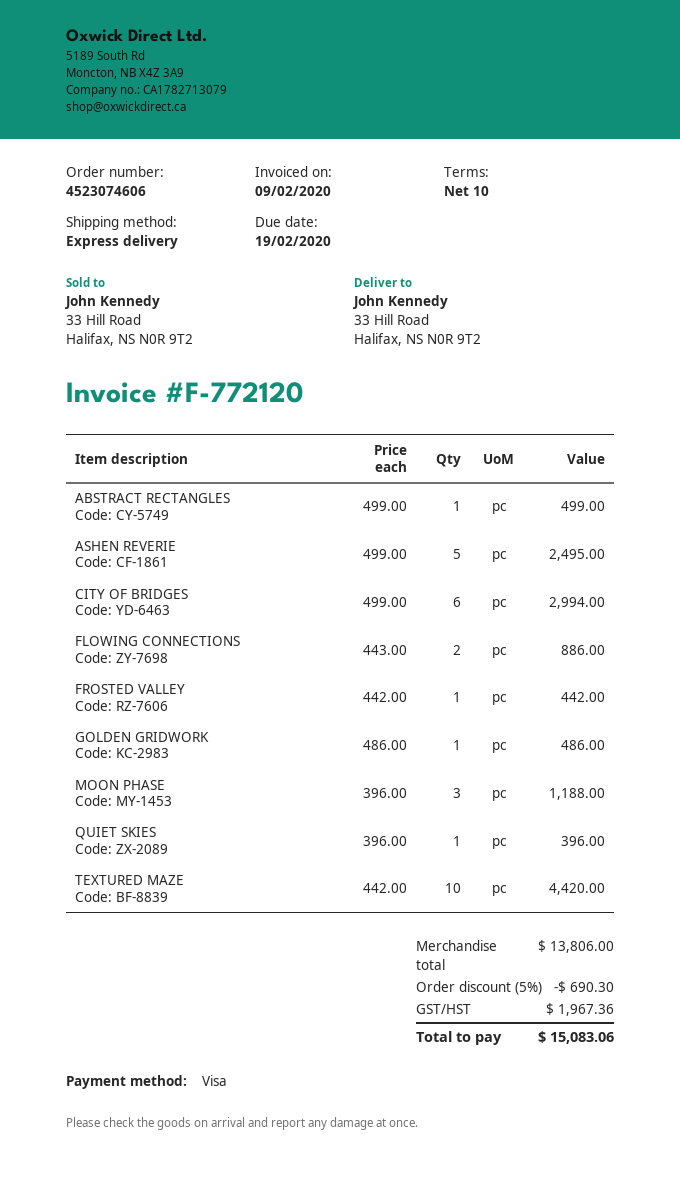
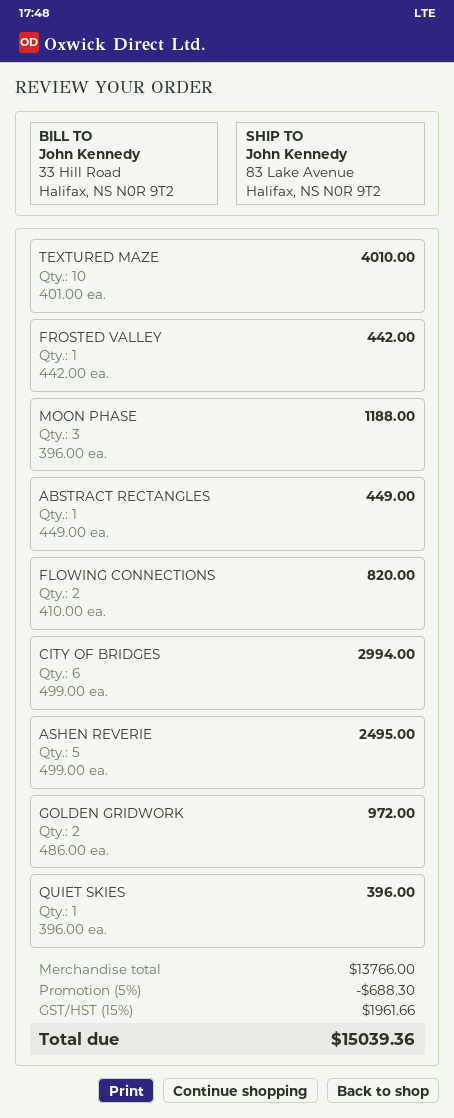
ship to: 33 Hill Road, Halifax, NS N0R 9T2 -> 83 Lake Avenue, Halifax, NS N0R 9T2
ABSTRACT RECTANGLES: 1 x 499.00 = 499.00 -> 1 x 449.00 = 449.00
FLOWING CONNECTIONS: 2 x 443.00 = 886.00 -> 2 x 410.00 = 820.00
GOLDEN GRIDWORK: 1 x 486.00 = 486.00 -> 2 x 486.00 = 972.00
TEXTURED MAZE: 10 x 442.00 = 4420.00 -> 10 x 401.00 = 4010.00
subtotal: 13806.00 -> 13766.00
discount: 5% = 690.30 -> 5% = 688.30
tax: 1967.36 -> 1961.66
total: 15083.06 -> 15039.36

